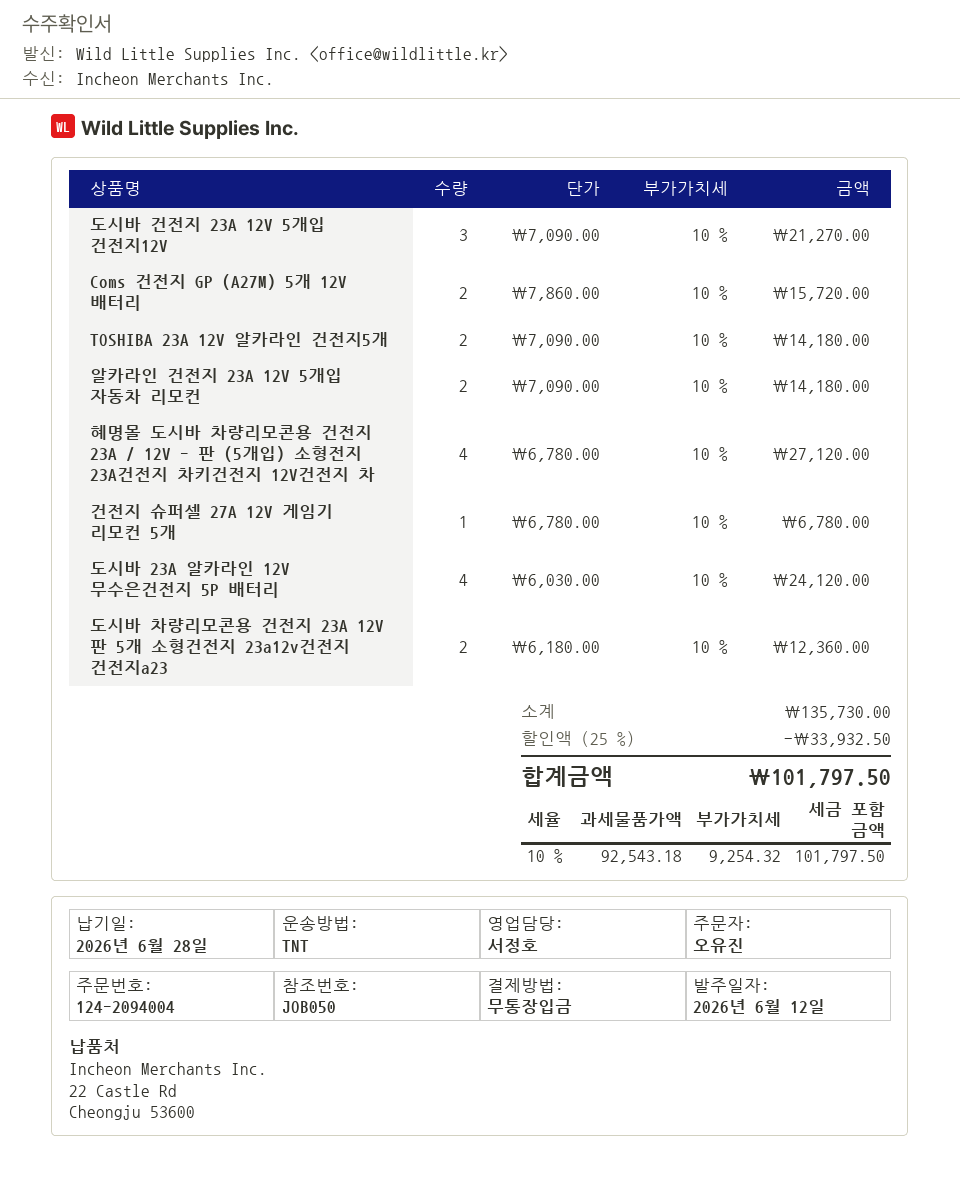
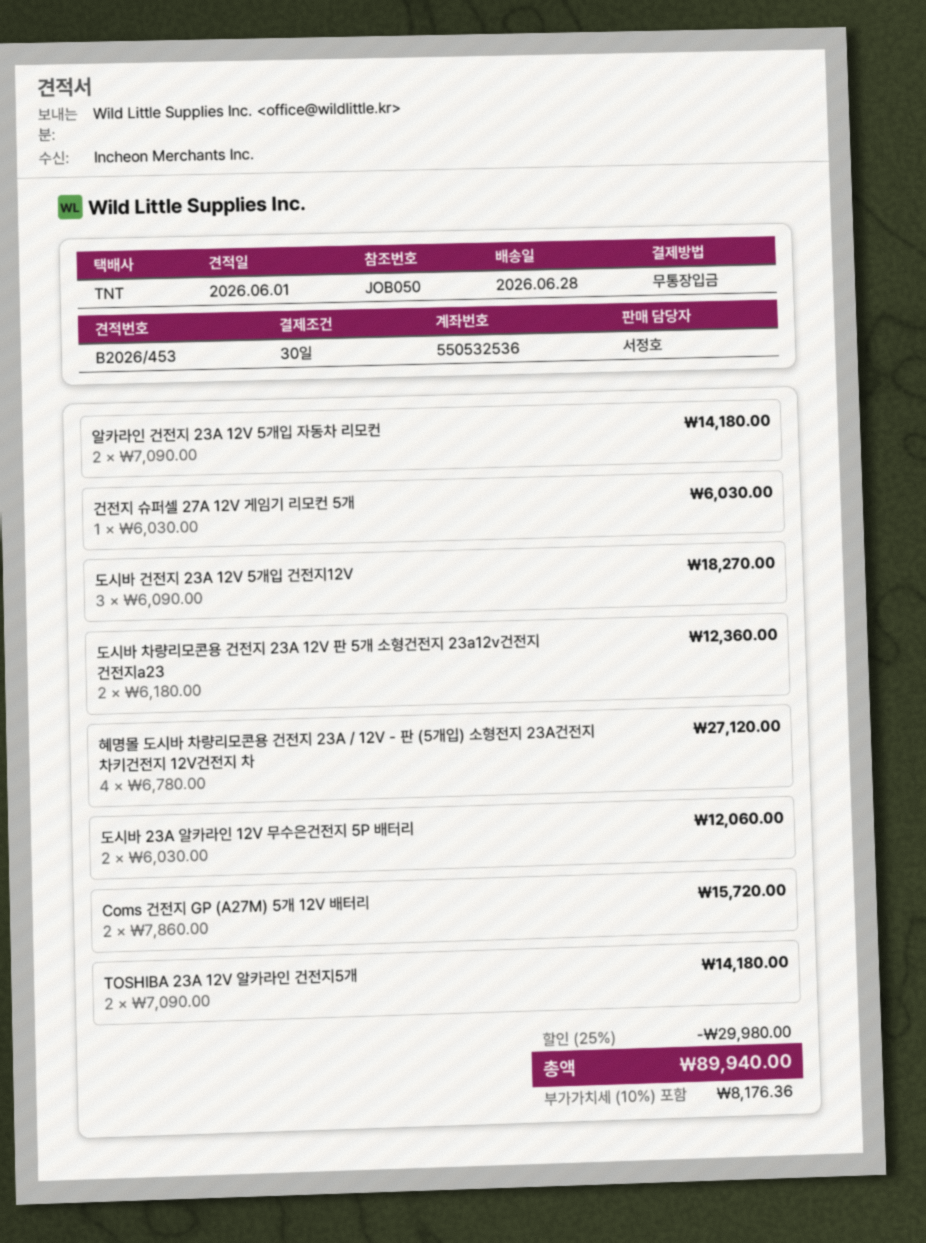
도시바 건전지 23A 12V 5개입 건전지12V: 3 x 7090.00 = 21270.00 -> 3 x 6090.00 = 18270.00
건전지 슈퍼셀 27A 12V 게임기 리모컨 5개: 1 x 6780.00 = 6780.00 -> 1 x 6030.00 = 6030.00
도시바 23A 알카라인 12V 무수은건전지 5P 배터리: 4 x 6030.00 = 24120.00 -> 2 x 6030.00 = 12060.00
discount: 25% = 33932.50 -> 25% = 29980.00
tax: 10% = 9254.32 -> 10% = 8176.36
total: 101797.50 -> 89940.00

